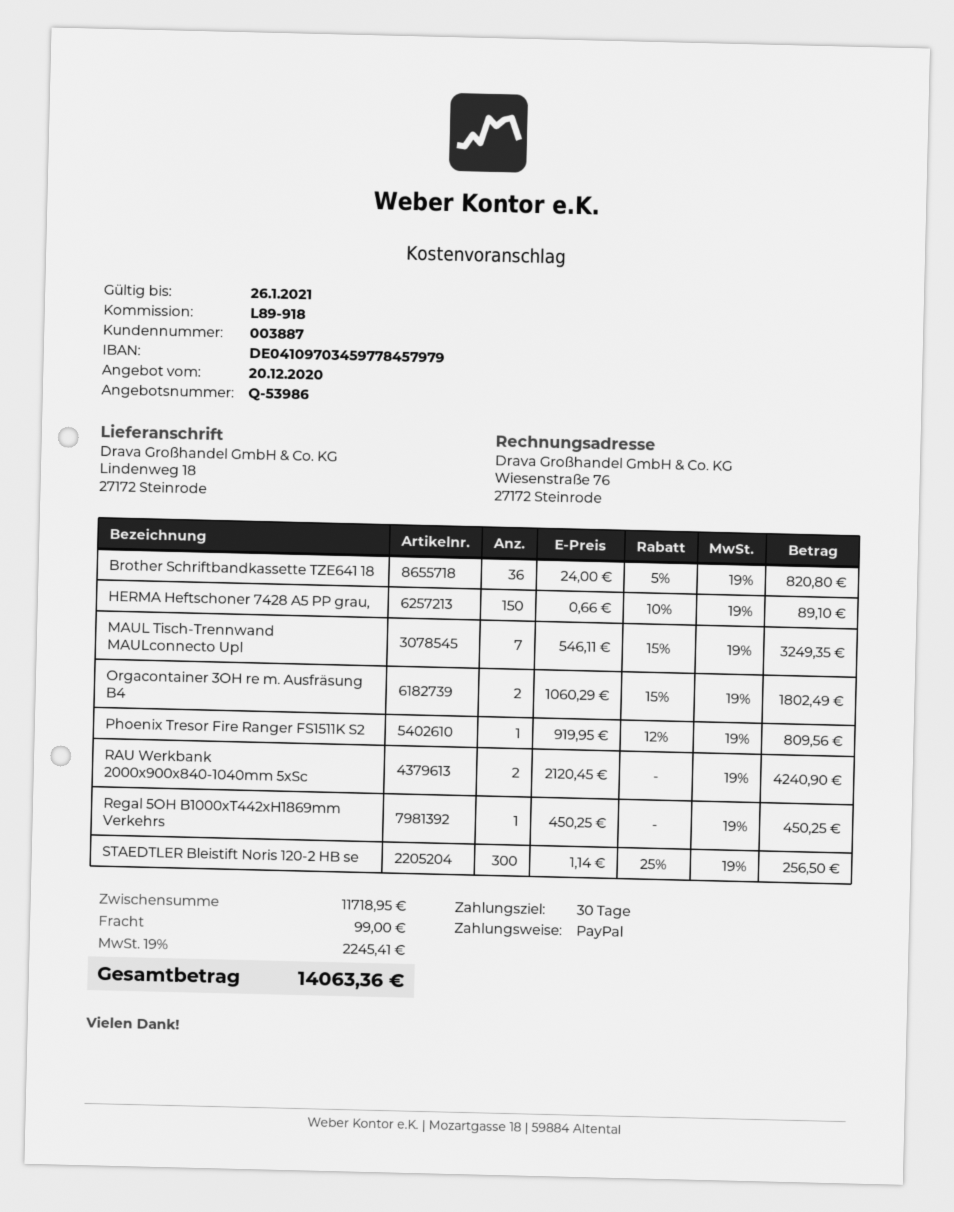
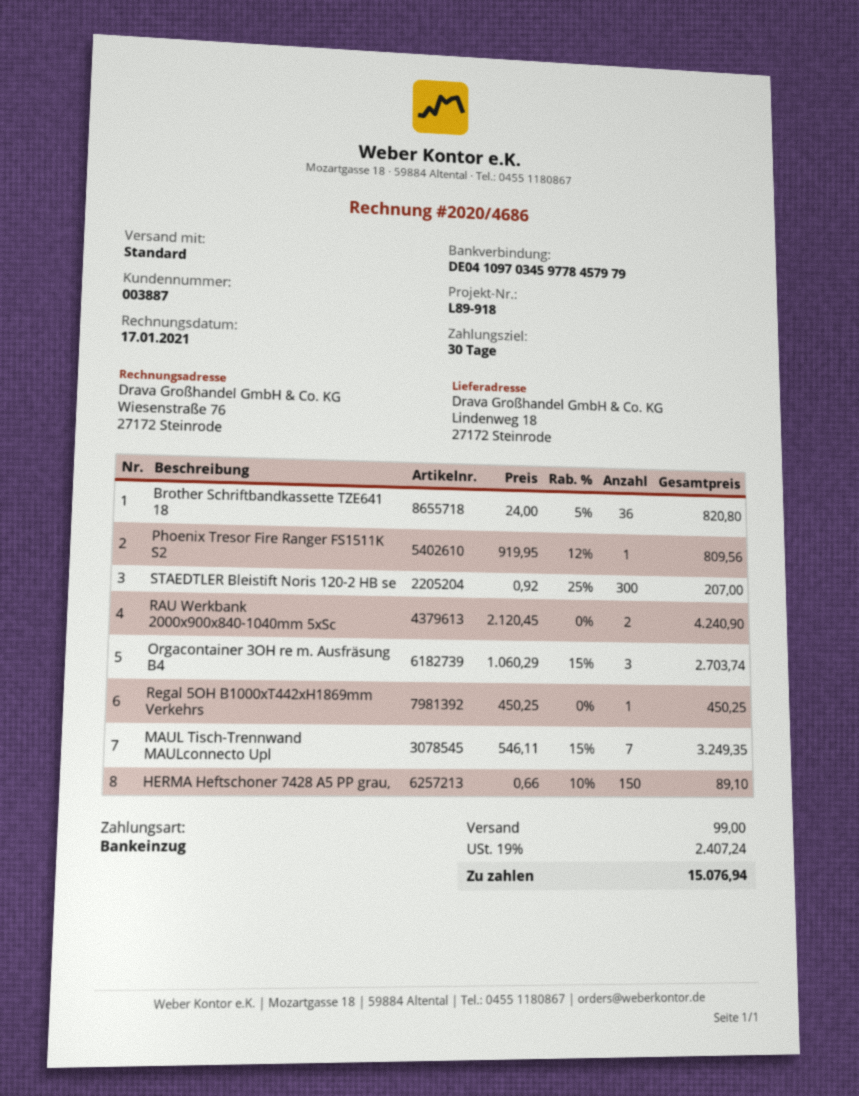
payment method: PayPal -> direct debit
Orgacontainer 3OH re m. Ausfräsung B4: 2 x 1060.29 - 15% = 1802.49 -> 3 x 1060.29 - 15% = 2703.74
STAEDTLER Bleistift Noris 120-2 HB se: 300 x 1.14 - 25% = 256.50 -> 300 x 0.92 - 25% = 207.00
tax: 19% = 2245.41 -> 19% = 2407.24
total: 14063.36 -> 15076.94

